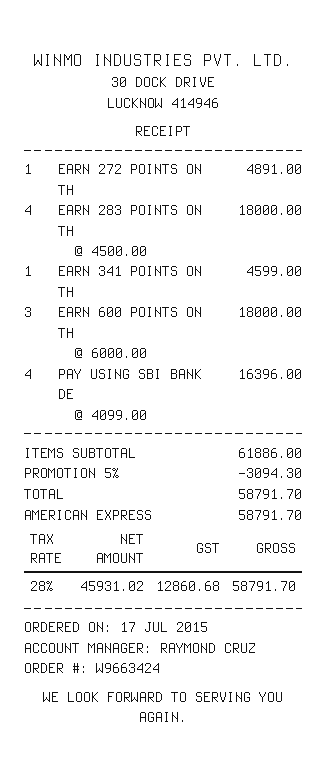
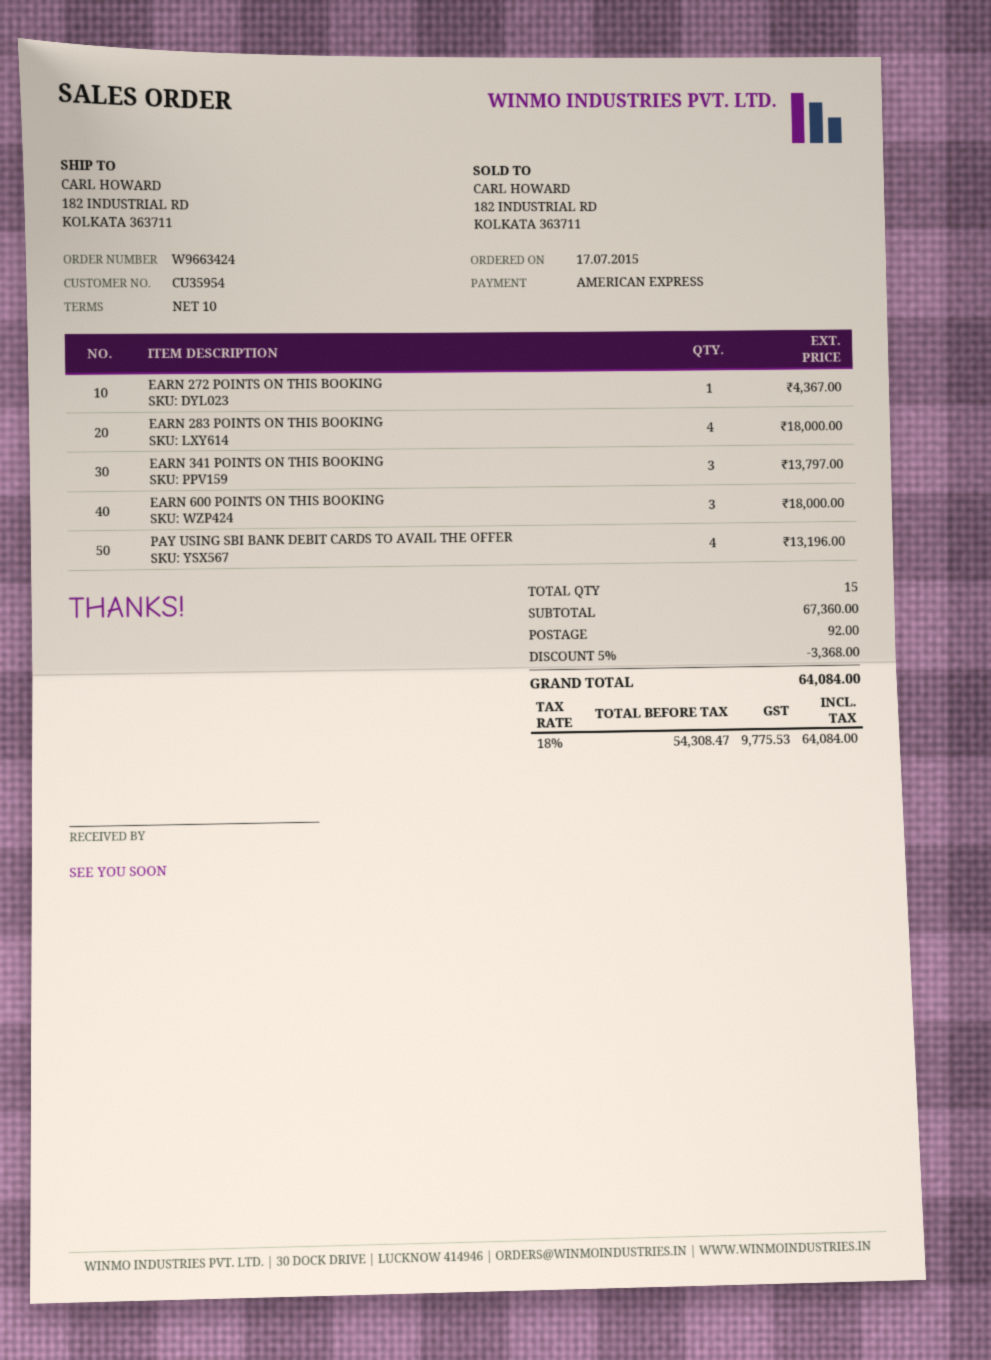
EARN 272 POINTS ON TH: 1 for 4891.00 -> 1 for 4367.00
EARN 341 POINTS ON TH: 1 for 4599.00 -> 3 for 13797.00
PAY USING SBI BANK DE: 4 for 16396.00 -> 4 for 13196.00
subtotal: 61886.00 -> 67360.00
discount: 5% = 3094.30 -> 5% = 3368.00
shipping: none -> 92.00
net: 45931.02 -> 54308.47
tax: 28% = 12860.68 -> 18% = 9775.53
total: 58791.70 -> 64084.00

